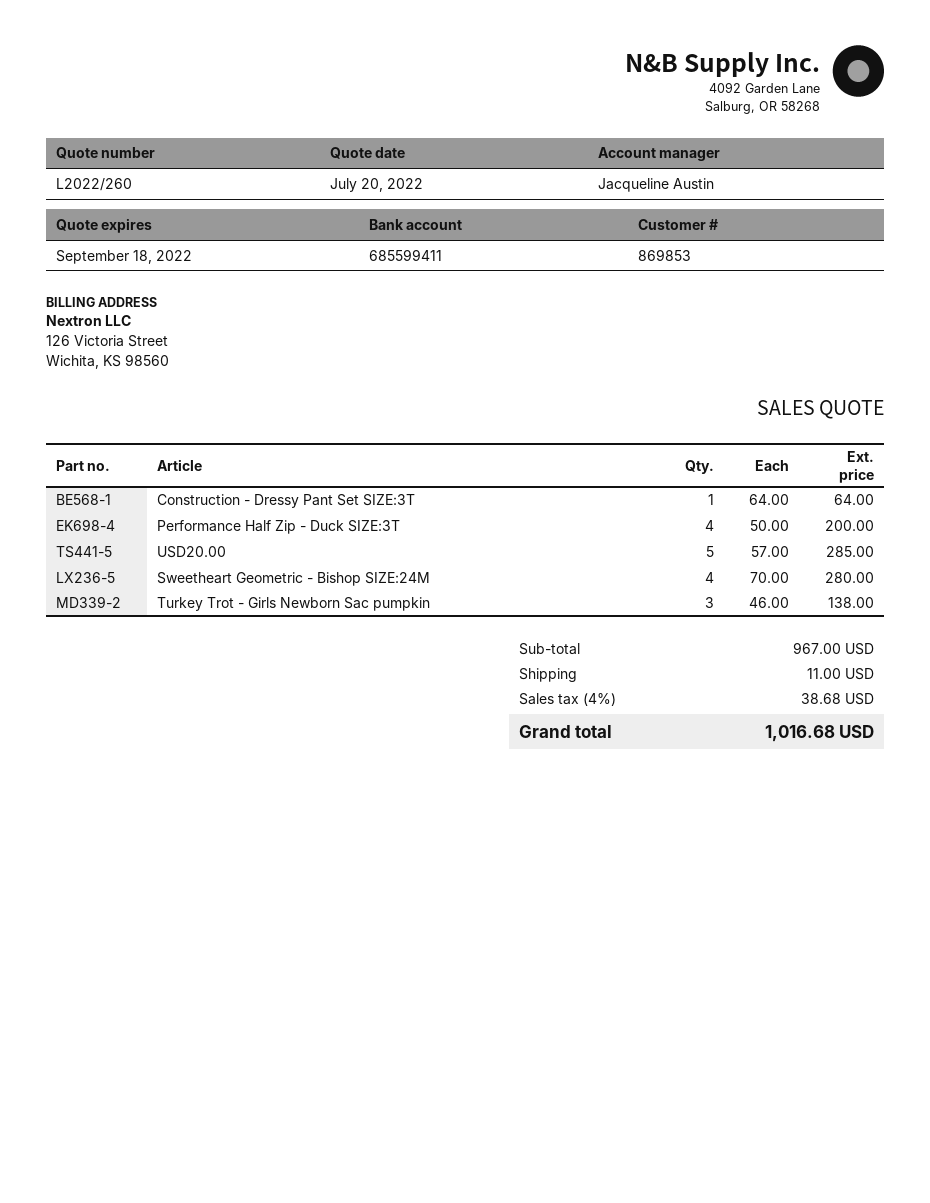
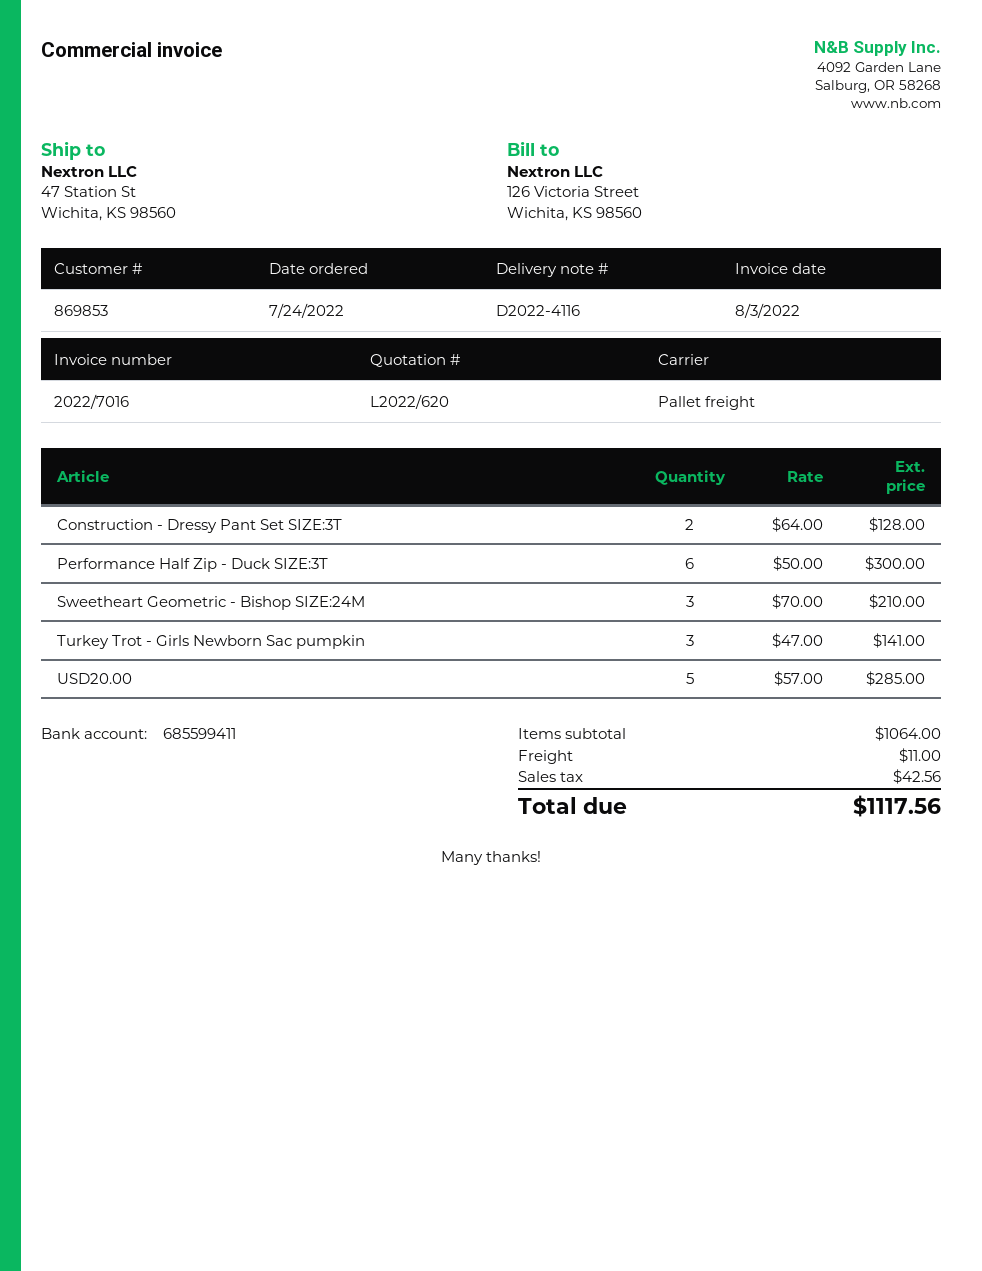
quote number: L2022/260 -> L2022/620
Construction - Dressy Pant Set SIZE:3T: 1 x 64.00 = 64.00 -> 2 x 64.00 = 128.00
Performance Half Zip - Duck SIZE:3T: 4 x 50.00 = 200.00 -> 6 x 50.00 = 300.00
Sweetheart Geometric - Bishop SIZE:24M: 4 x 70.00 = 280.00 -> 3 x 70.00 = 210.00
Turkey Trot - Girls Newborn Sac pumpkin: 3 x 46.00 = 138.00 -> 3 x 47.00 = 141.00
subtotal: 967.00 -> 1064.00
tax: 38.68 -> 42.56
total: 1016.68 -> 1117.56

